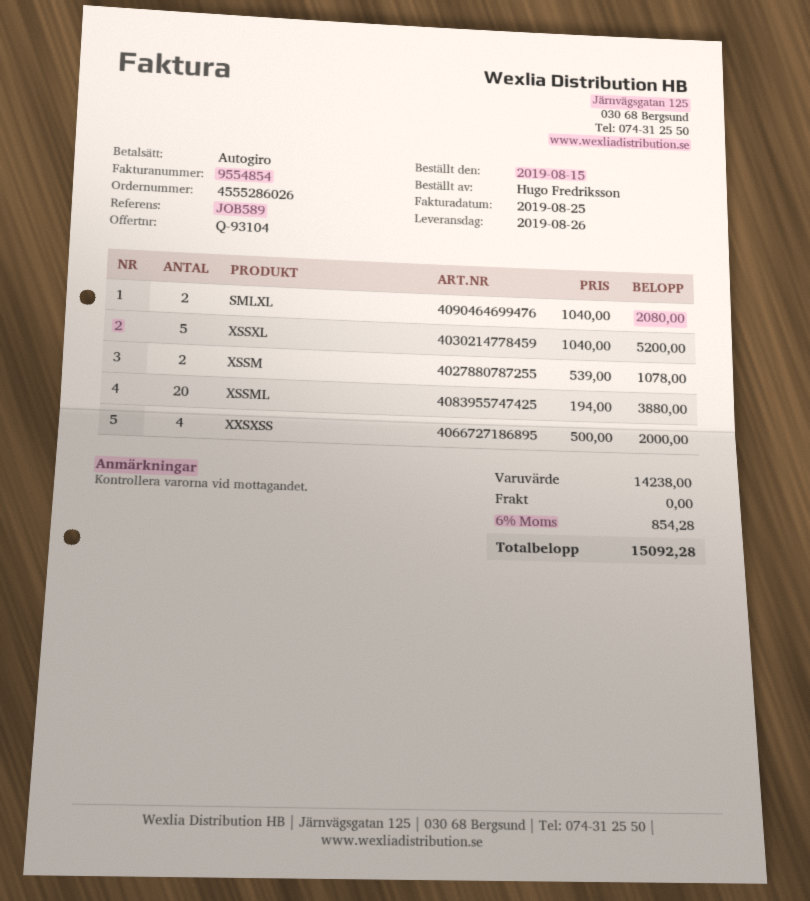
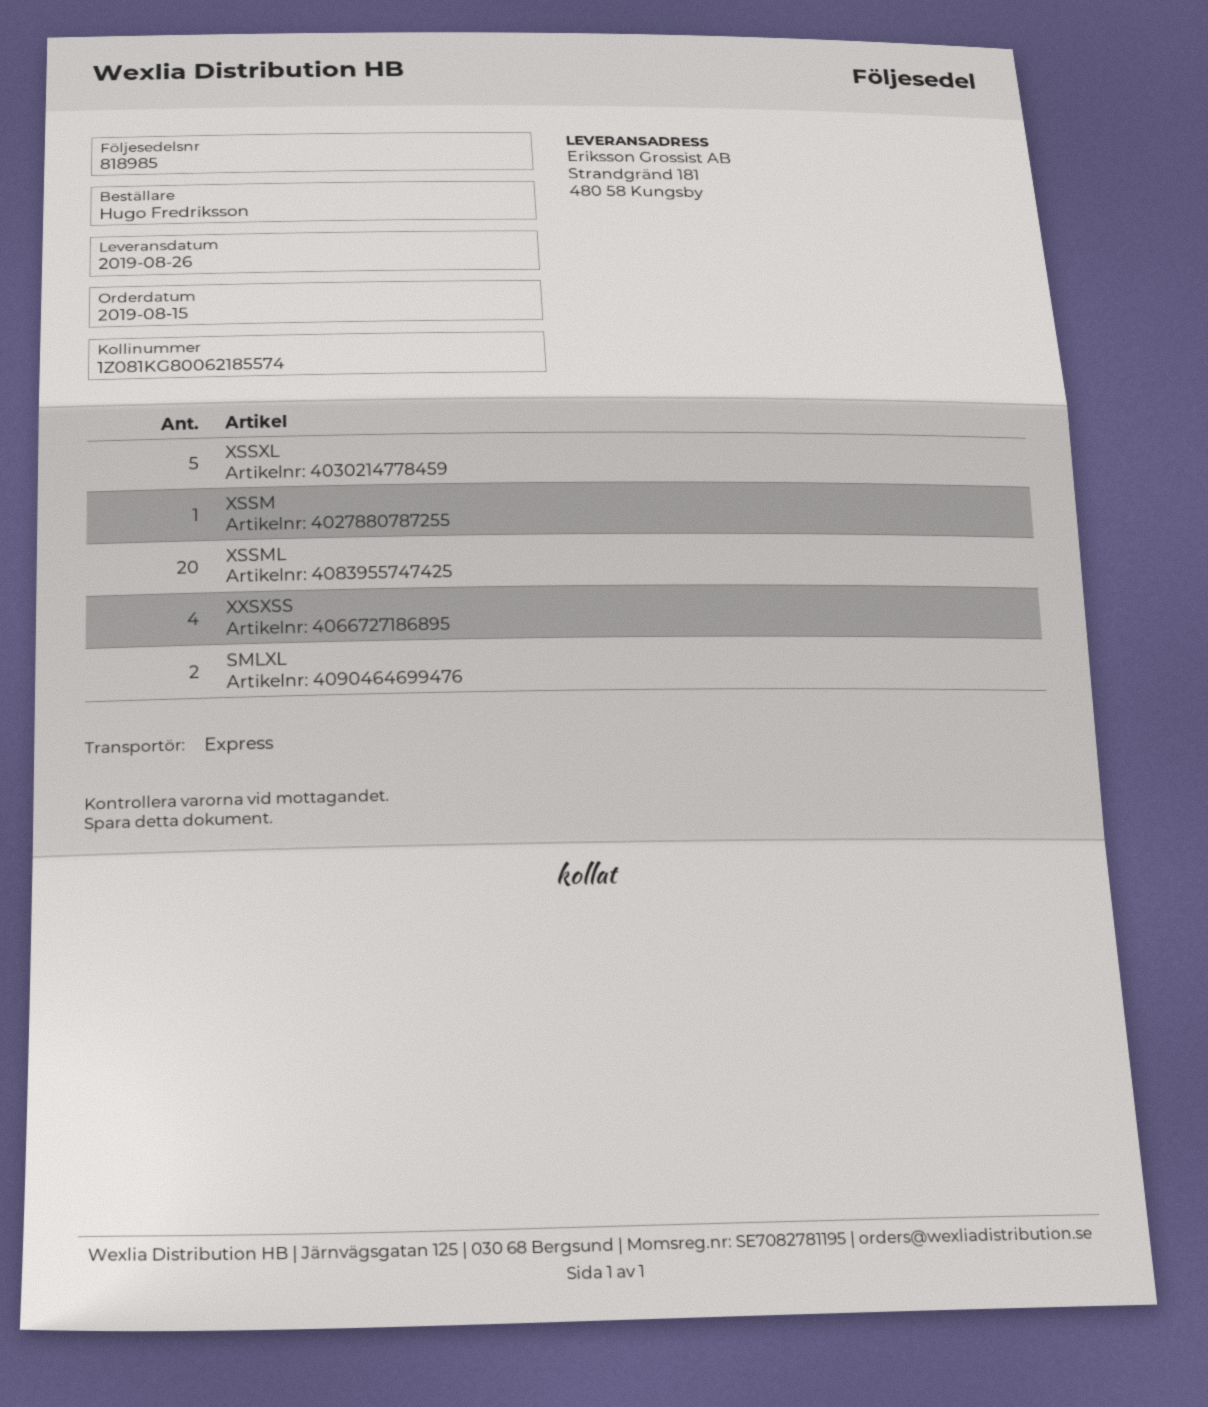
XSSM: 2 -> 1

